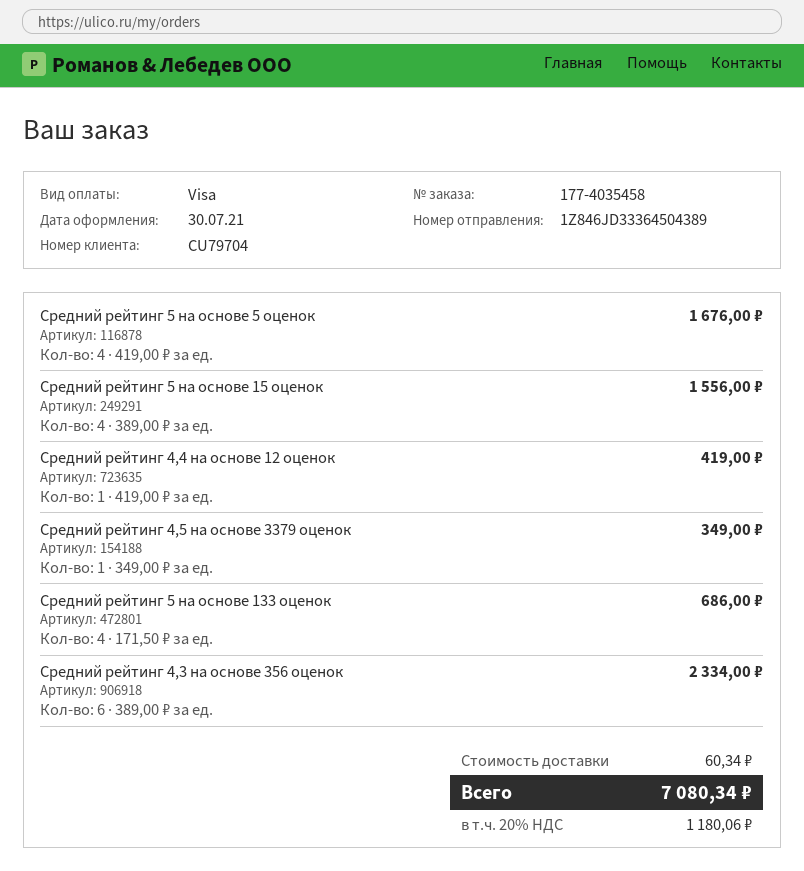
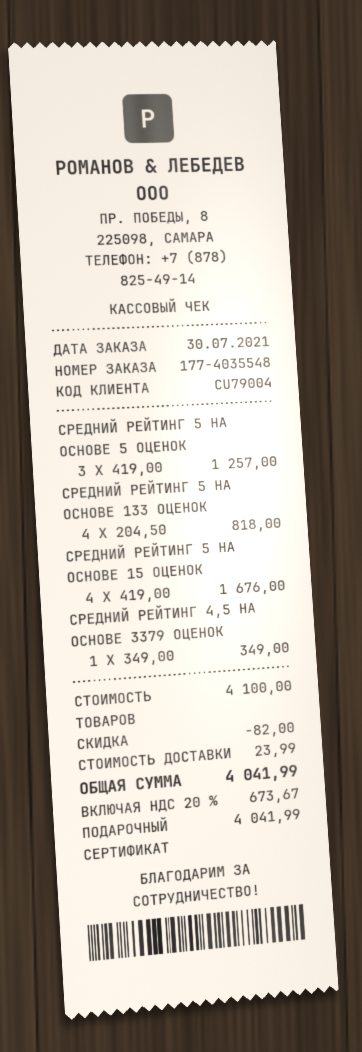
order number: 177-4035458 -> 177-4035548
customer number: CU79704 -> CU79004
payment method: Visa -> gift card
Средний рейтинг 5 на основе 5 оценок: 4 x 419.00 = 1676.00 -> 3 x 419.00 = 1257.00
Средний рейтинг 5 на основе 15 оценок: 4 x 389.00 = 1556.00 -> 4 x 419.00 = 1676.00
Средний рейтинг 4,4 на основе 12 оценок: 1 x 419.00 = 419.00 -> none
Средний рейтинг 5 на основе 133 оценок: 4 x 171.50 = 686.00 -> 4 x 204.50 = 818.00
Средний рейтинг 4,3 на основе 356 оценок: 6 x 389.00 = 2334.00 -> none
discount: none -> 82.00
shipping: 60.34 -> 23.99
tax: 20% = 1180.06 -> 20% = 673.67
total: 7080.34 -> 4041.99

